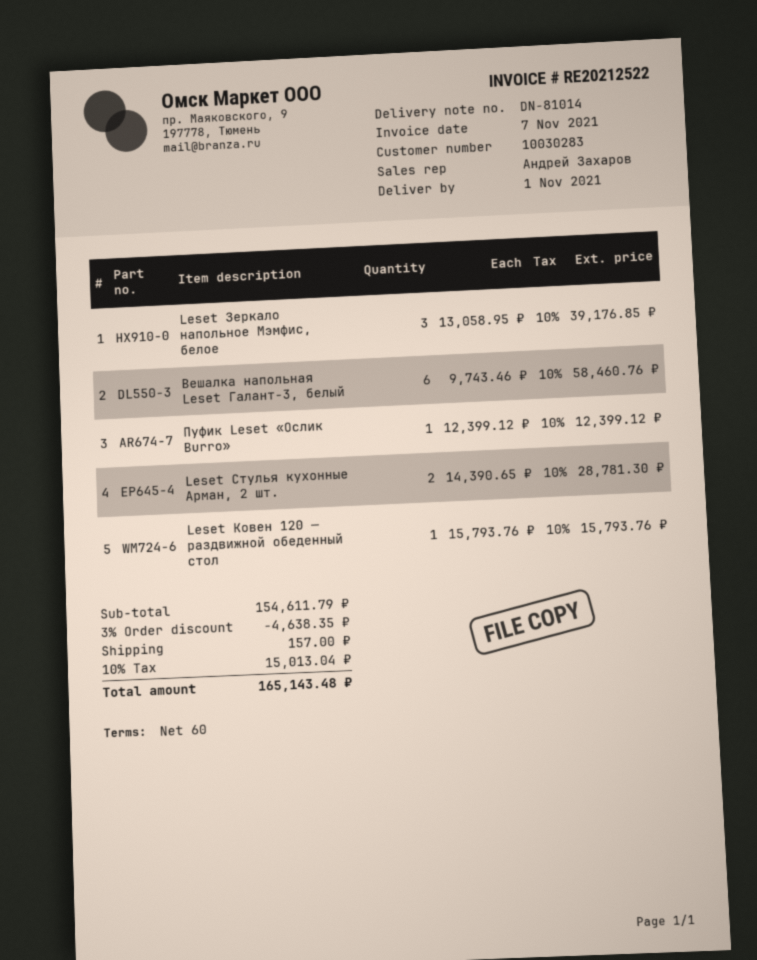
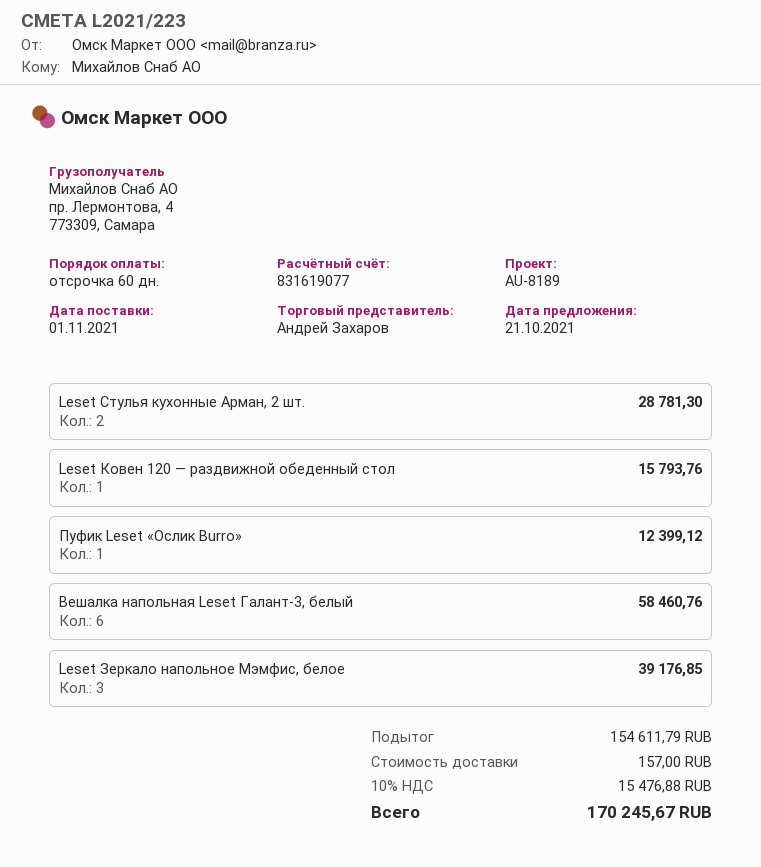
discount: 3% = 4638.35 -> none
tax: 10% = 15013.04 -> 10% = 15476.88
total: 165143.48 -> 170245.67

